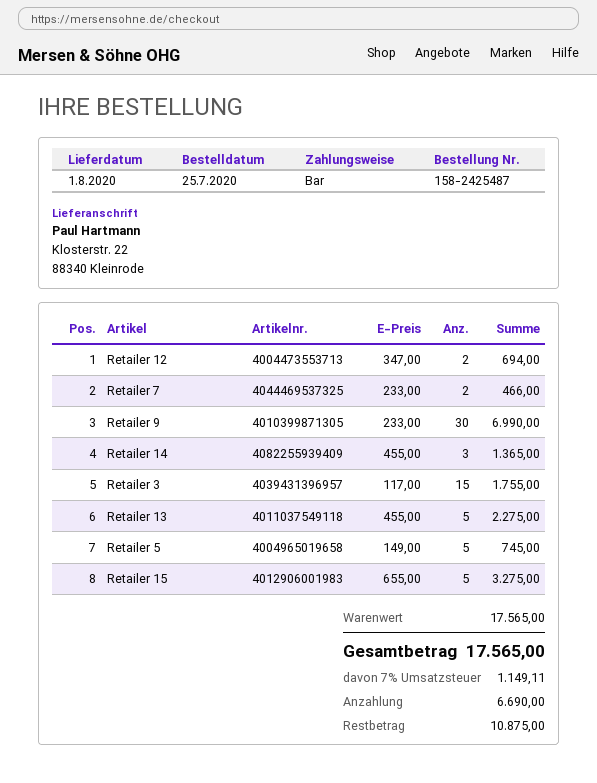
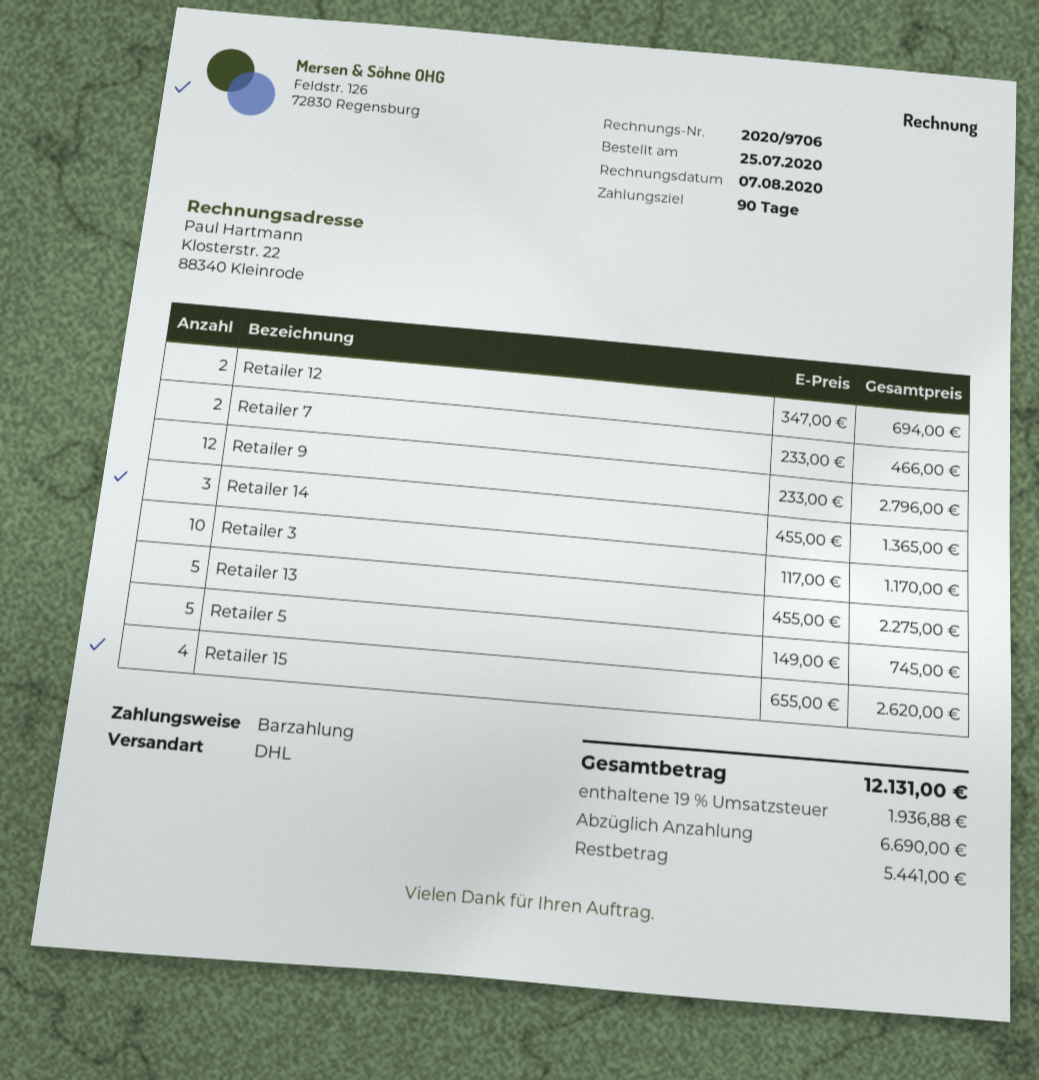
Retailer 9: 30 x 233.00 = 6990.00 -> 12 x 233.00 = 2796.00
Retailer 3: 15 x 117.00 = 1755.00 -> 10 x 117.00 = 1170.00
Retailer 15: 5 x 655.00 = 3275.00 -> 4 x 655.00 = 2620.00
tax: 7% = 1149.11 -> 19% = 1936.88
total: 17565.00 -> 12131.00
balance: 10875.00 -> 5441.00

